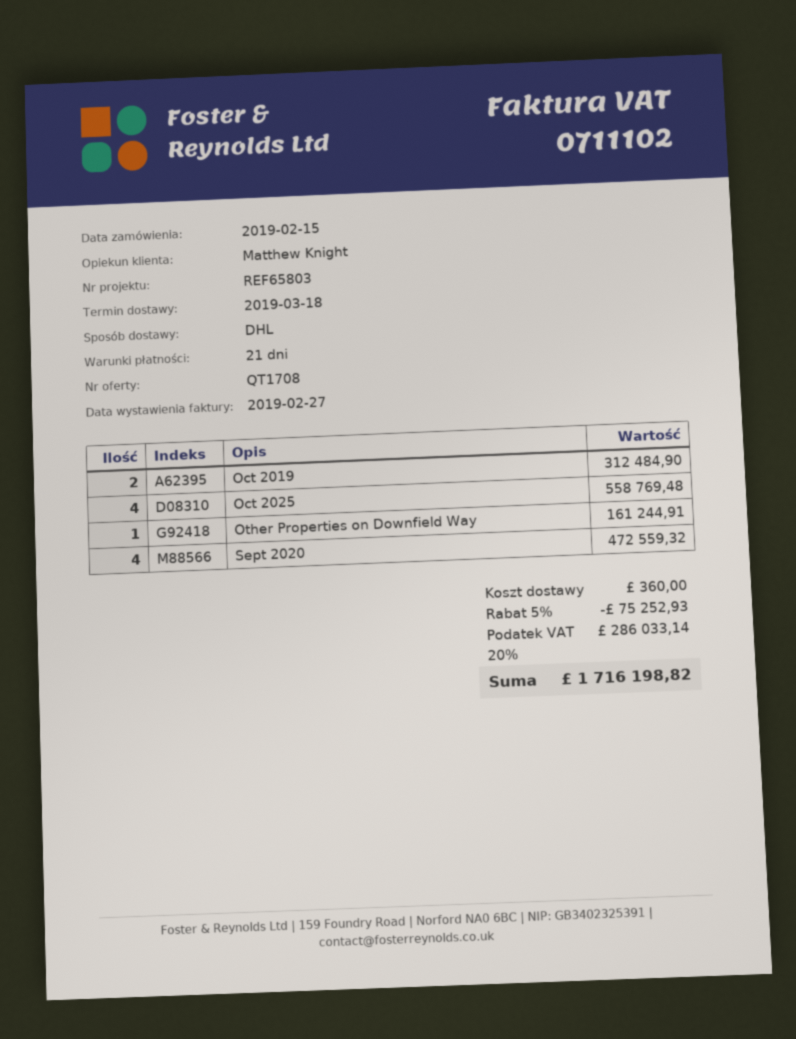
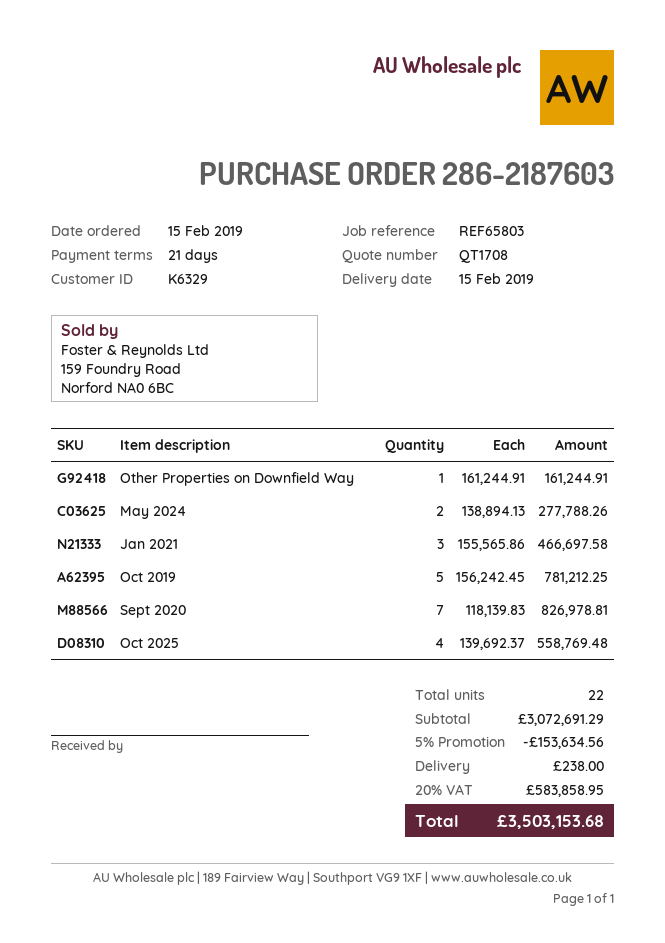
delivery date: 2019-03-18 -> 2019-02-15
Oct 2019: 2 for 312484.90 -> 5 for 781212.25
Sept 2020: 4 for 472559.32 -> 7 for 826978.81
May 2024: none -> 2 for 277788.26
Jan 2021: none -> 3 for 466697.58
discount: 5% = 75252.93 -> 5% = 153634.56
shipping: 360.00 -> 238.00
tax: 20% = 286033.14 -> 20% = 583858.95
total: 1716198.82 -> 3503153.68

